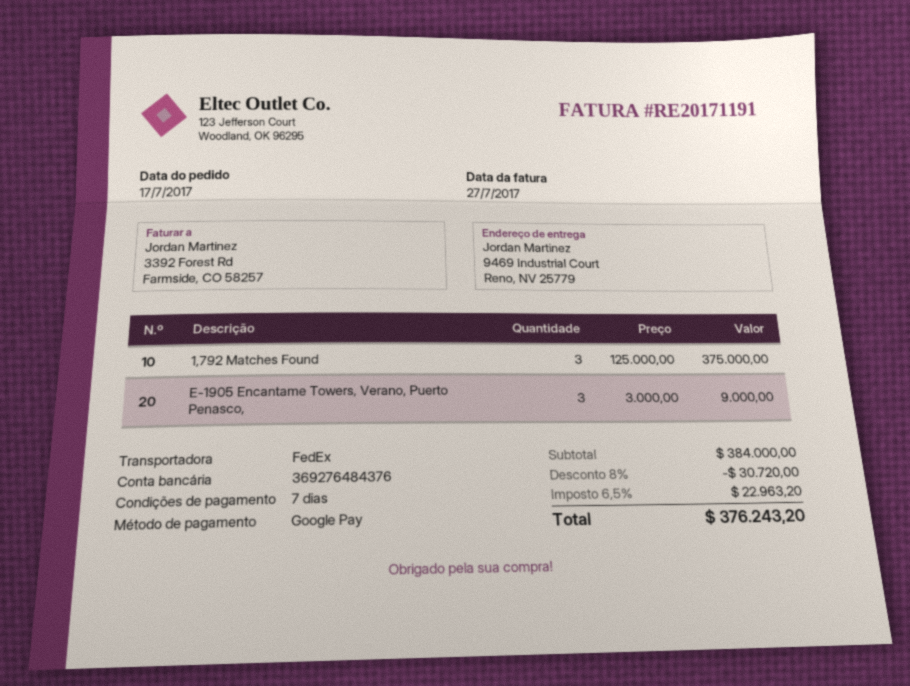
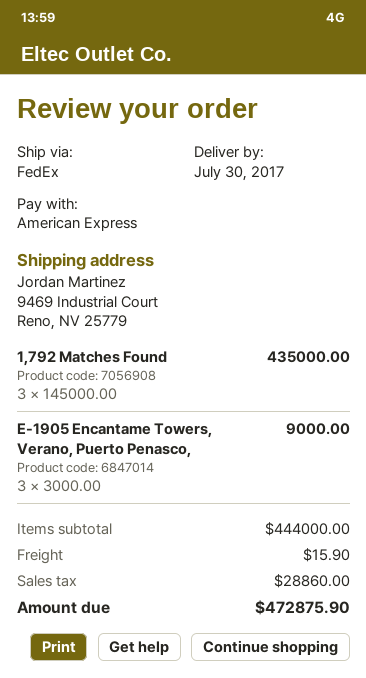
payment method: Google Pay -> American Express
1,792 Matches Found: 3 x 125000.00 = 375000.00 -> 3 x 145000.00 = 435000.00
subtotal: 384000.00 -> 444000.00
discount: 8% = 30720.00 -> none
shipping: none -> 15.90
tax: 22963.20 -> 28860.00
total: 376243.20 -> 472875.90

